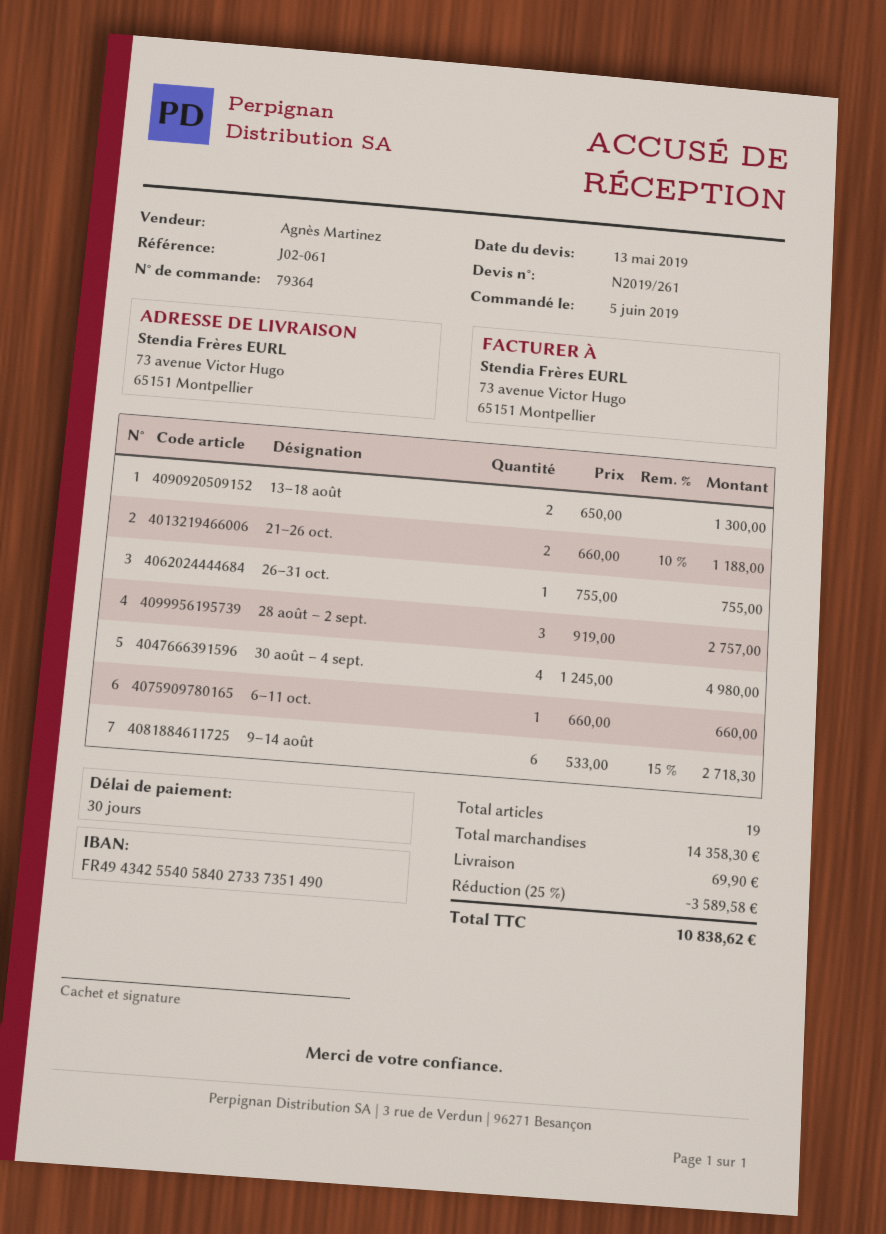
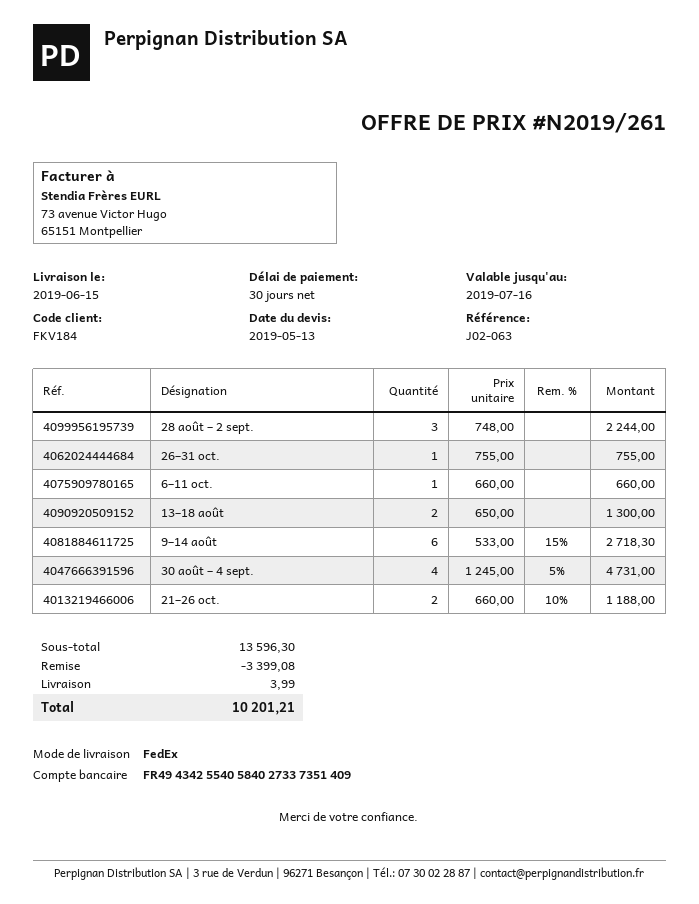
reference: J02-061 -> J02-063
bank account: FR4943425540584027337351490 -> FR4943425540584027337351409
28 août – 2 sept.: 3 x 919.00 = 2757.00 -> 3 x 748.00 = 2244.00
30 août – 4 sept.: 4 x 1245.00 = 4980.00 -> 4 x 1245.00 - 5% = 4731.00
subtotal: 14358.30 -> 13596.30
discount: 3589.58 -> 3399.08
shipping: 69.90 -> 3.99
total: 10838.62 -> 10201.21

